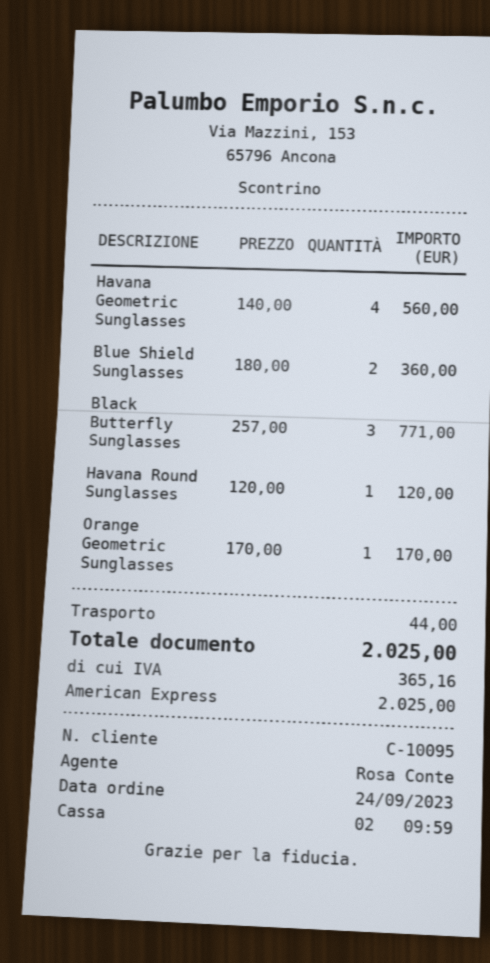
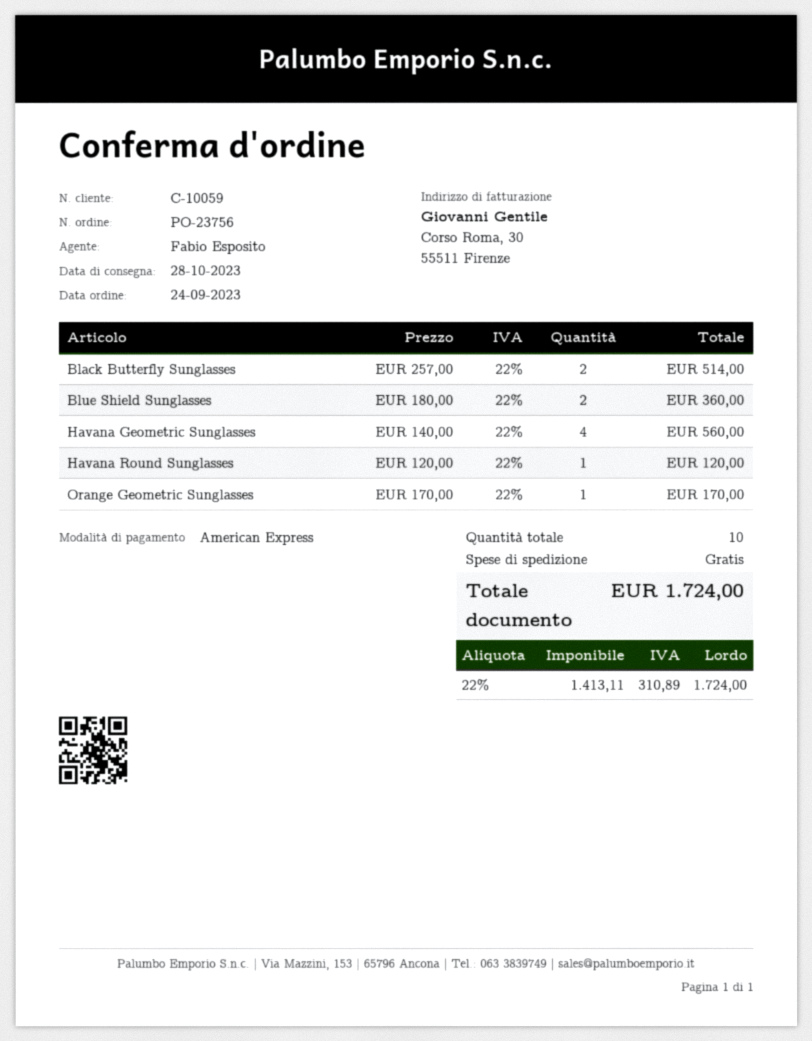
customer number: C-10095 -> C-10059
sales rep: Rosa Conte -> Fabio Esposito
Black Butterfly Sunglasses: 3 x 257.00 = 771.00 -> 2 x 257.00 = 514.00
shipping: 44.00 -> 0.00
tax: 365.16 -> 310.89
total: 2025.00 -> 1724.00

